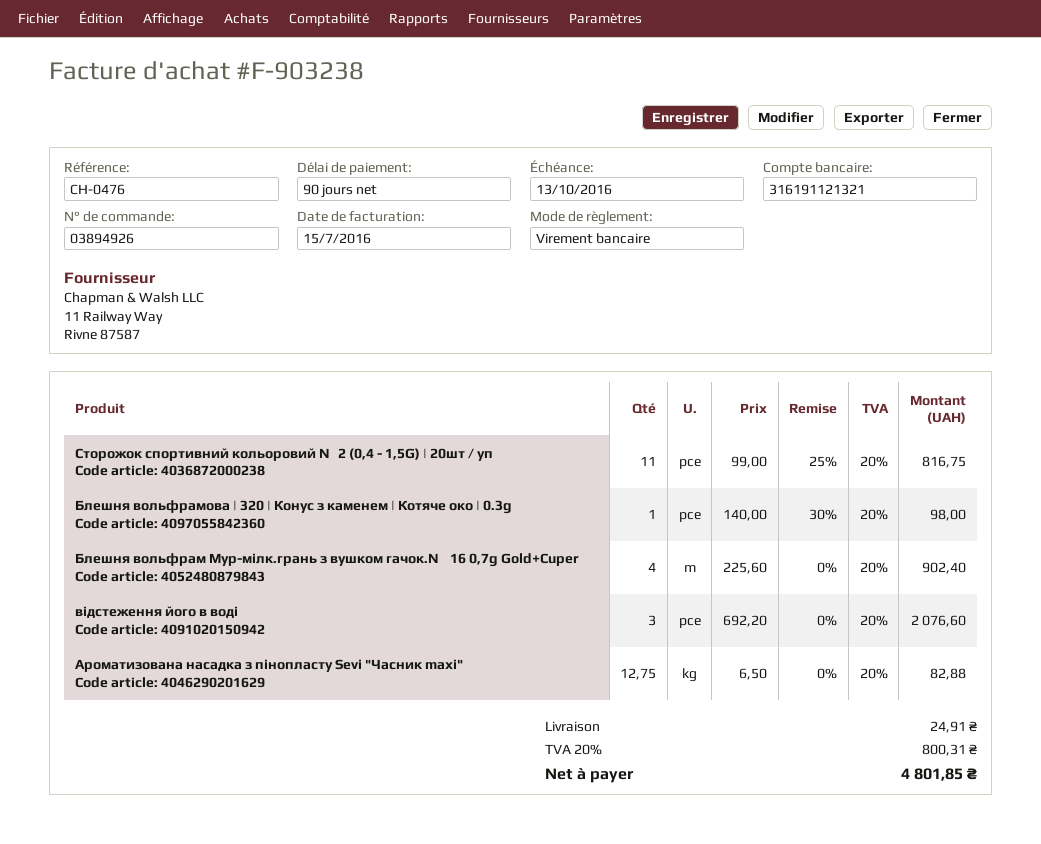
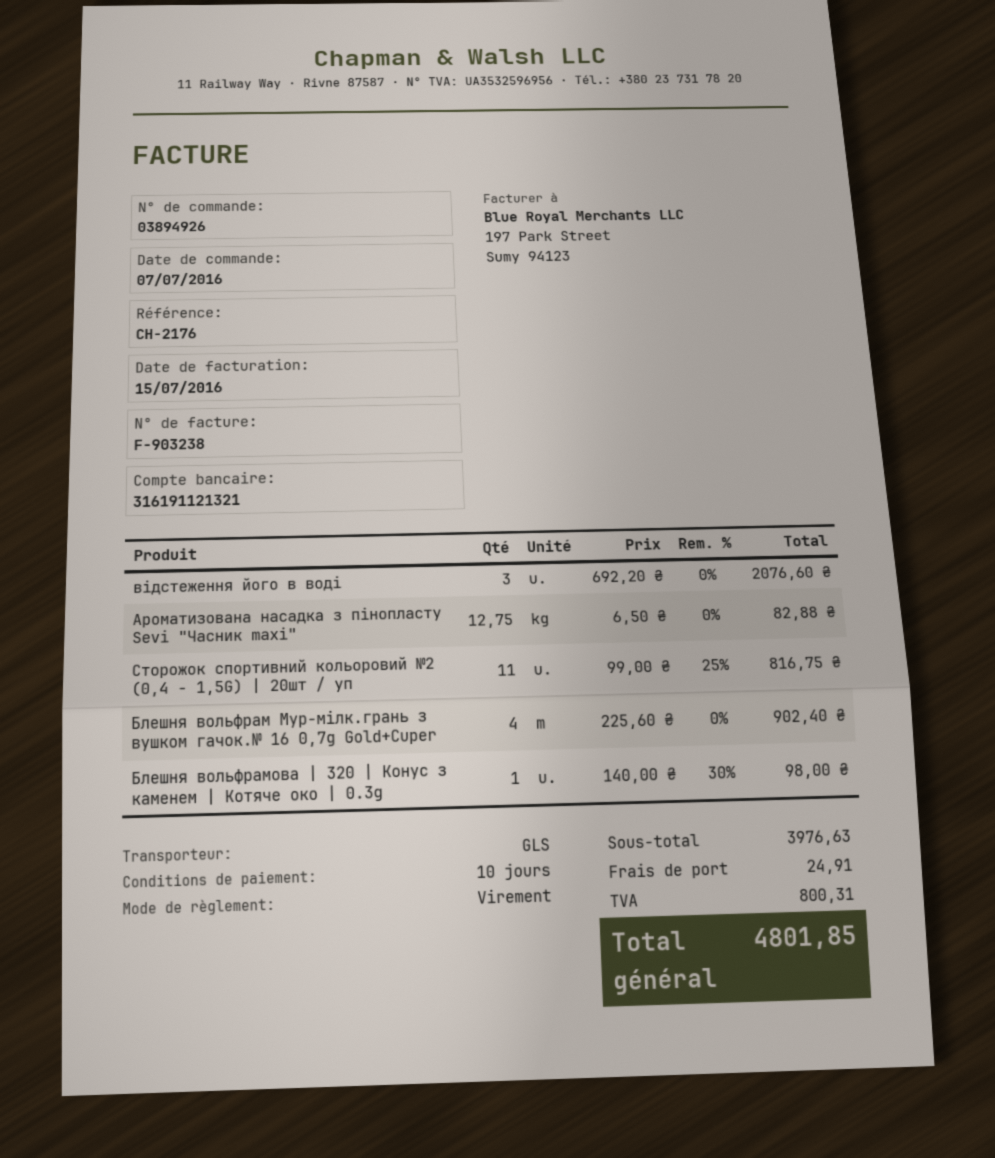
payment terms: 90 days -> 10 days
reference: CH-0476 -> CH-2176

